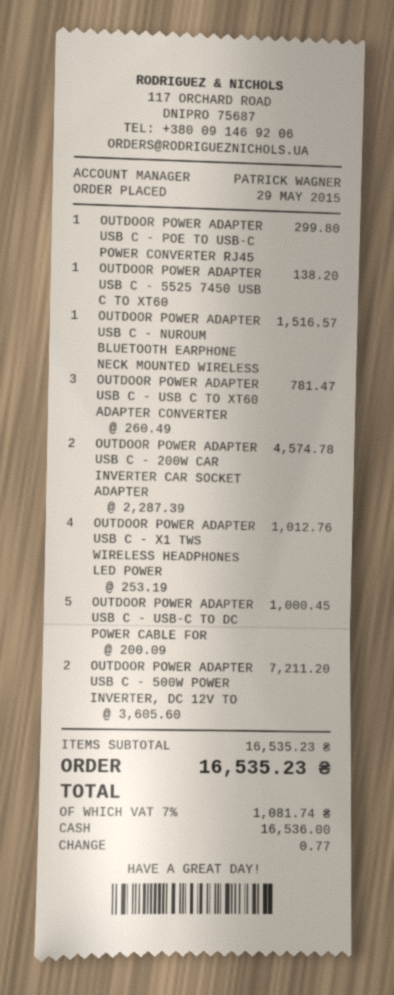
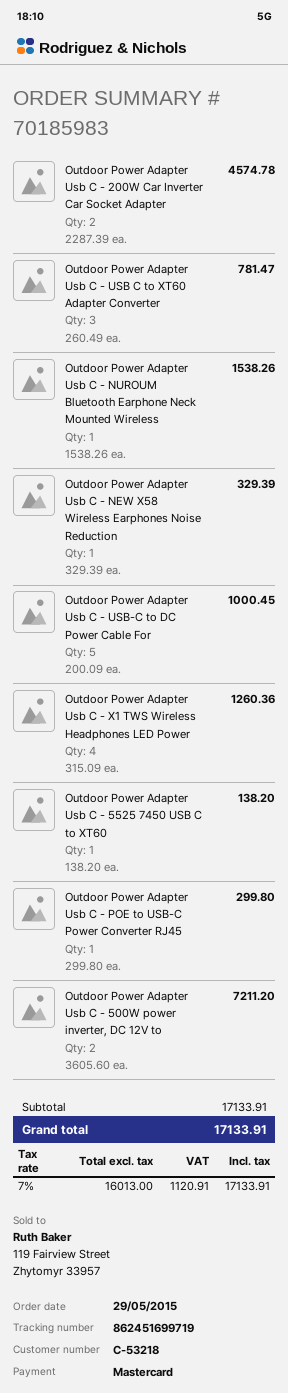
payment method: cash -> Mastercard
OUTDOOR POWER ADAPTER USB C - NUROUM BLUETOOTH EARPHONE NECK MOUNTED WIRELESS: 1 x 1516.57 = 1516.57 -> 1 x 1538.26 = 1538.26
OUTDOOR POWER ADAPTER USB C - X1 TWS WIRELESS HEADPHONES LED POWER: 4 x 253.19 = 1012.76 -> 4 x 315.09 = 1260.36
Outdoor Power Adapter Usb C - NEW X58 Wireless Earphones Noise Reduction: none -> 1 x 329.39 = 329.39
subtotal: 16535.23 -> 17133.91
tax: 7% = 1081.74 -> 7% = 1120.91
total: 16535.23 -> 17133.91

